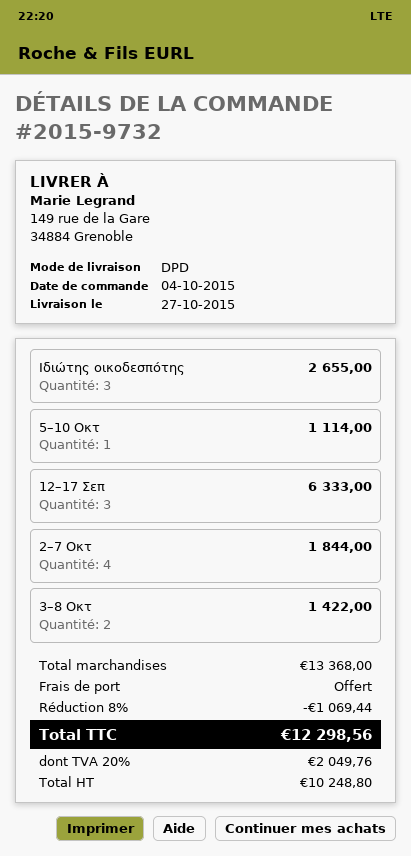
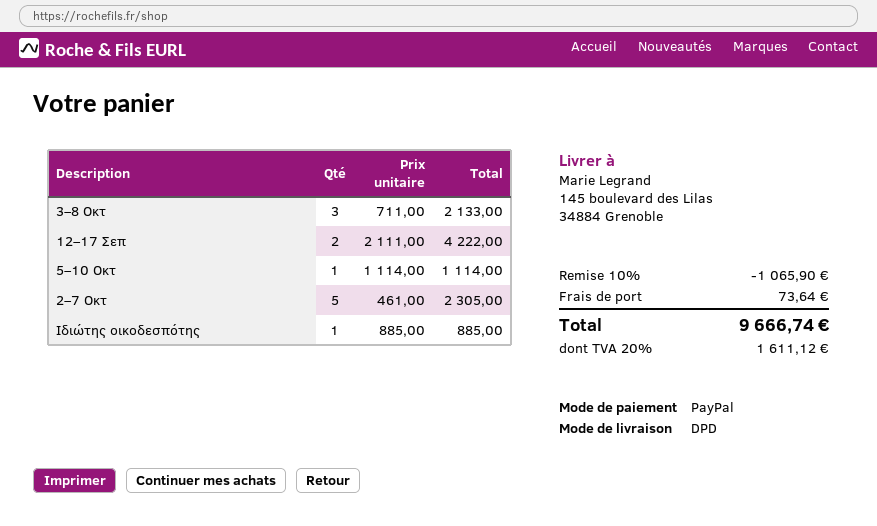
ship to: 149 rue de la Gare, 34884 Grenoble -> 145 boulevard des Lilas, 34884 Grenoble
Ιδιώτης οικοδεσπότης: 3 for 2655.00 -> 1 for 885.00
12–17 Σεπ: 3 for 6333.00 -> 2 for 4222.00
2–7 Οκτ: 4 for 1844.00 -> 5 for 2305.00
3–8 Οκτ: 2 for 1422.00 -> 3 for 2133.00
discount: 8% = 1069.44 -> 10% = 1065.90
shipping: 0.00 -> 73.64
tax: 20% = 2049.76 -> 20% = 1611.12
total: 12298.56 -> 9666.74

